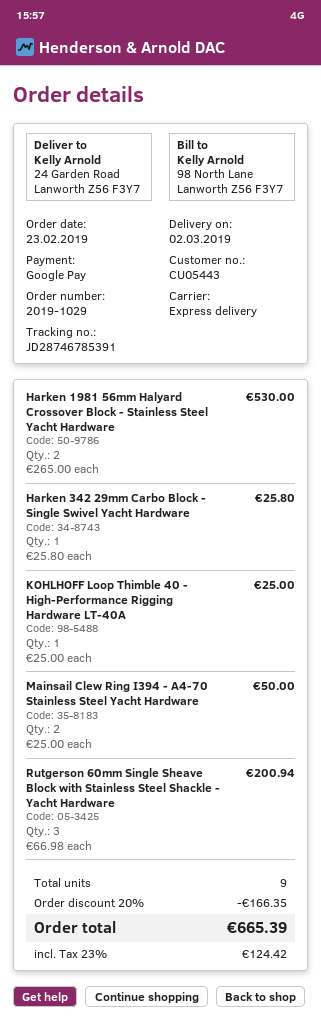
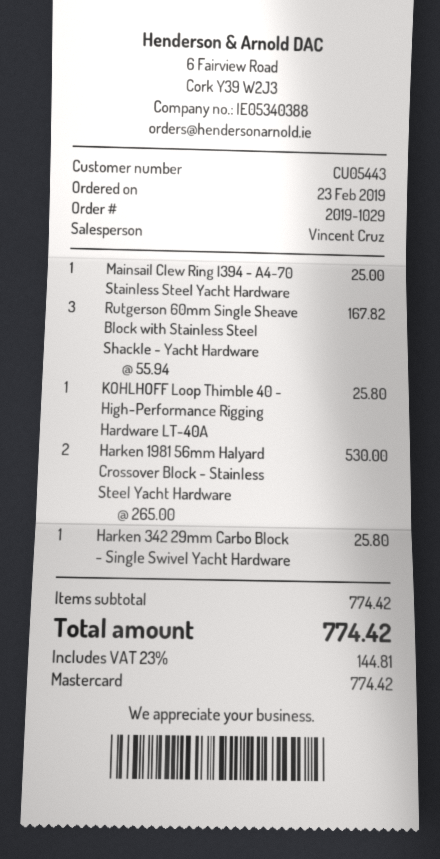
payment method: Google Pay -> Mastercard
KOHLHOFF Loop Thimble 40 - High-Performance Rigging Hardware LT-40A: 1 x 25.00 = 25.00 -> 1 x 25.80 = 25.80
Mainsail Clew Ring I394 - A4-70 Stainless Steel Yacht Hardware: 2 x 25.00 = 50.00 -> 1 x 25.00 = 25.00
Rutgerson 60mm Single Sheave Block with Stainless Steel Shackle - Yacht Hardware: 3 x 66.98 = 200.94 -> 3 x 55.94 = 167.82
discount: 20% = 166.35 -> none
tax: 23% = 124.42 -> 23% = 144.81
total: 665.39 -> 774.42

